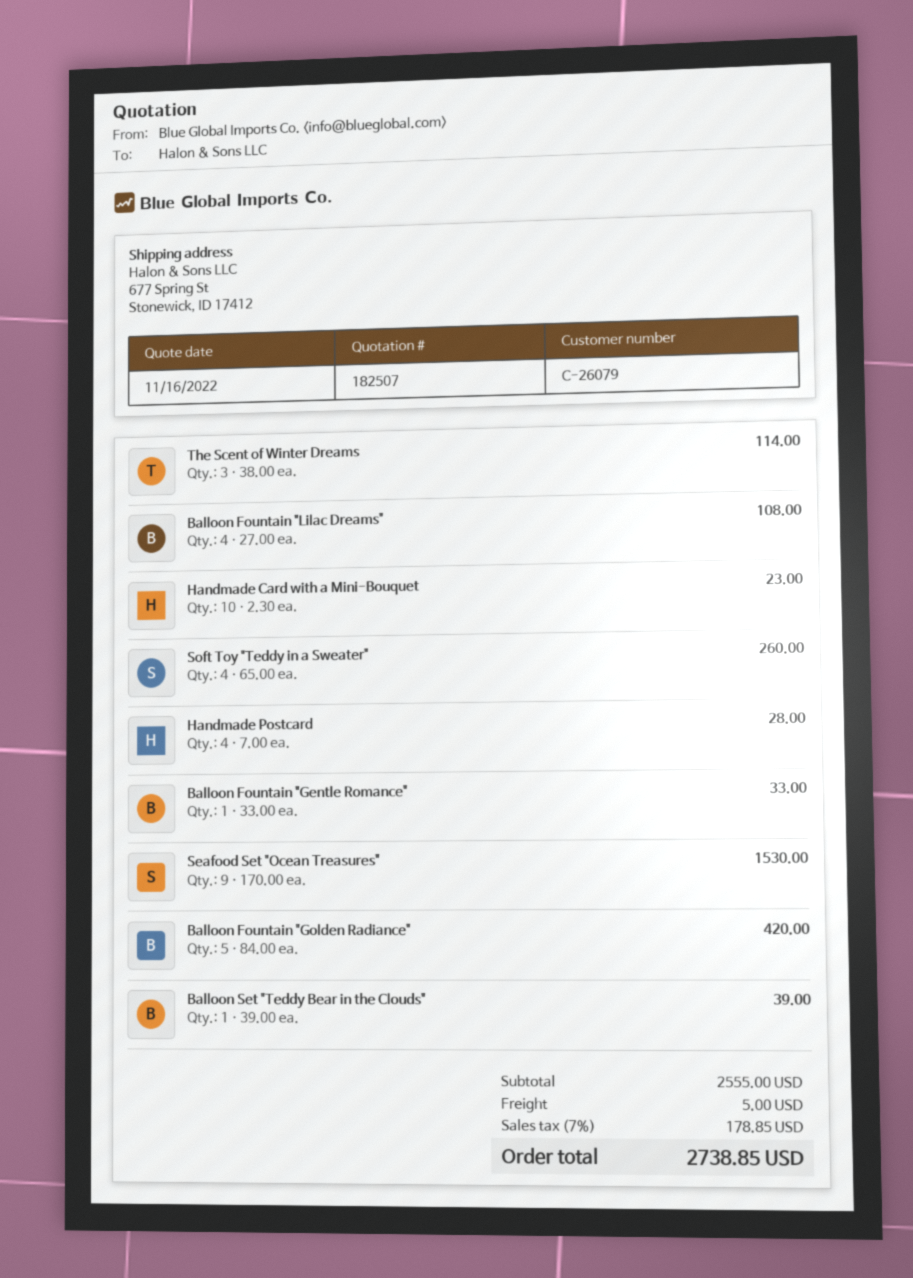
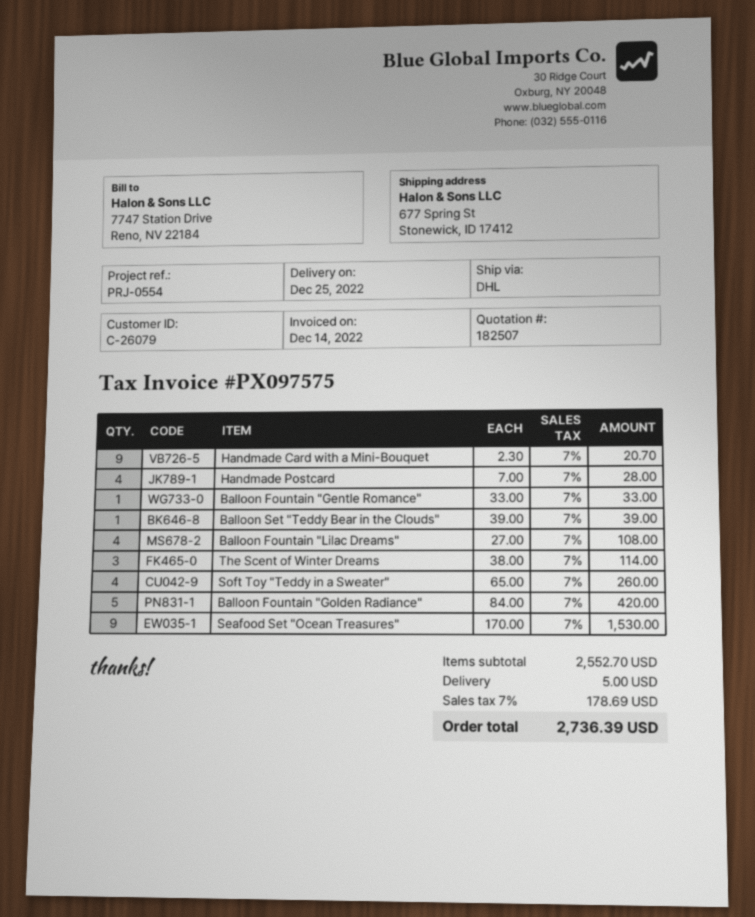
Handmade Card with a Mini-Bouquet: 10 x 2.30 = 23.00 -> 9 x 2.30 = 20.70
subtotal: 2555.00 -> 2552.70
tax: 7% = 178.85 -> 7% = 178.69
total: 2738.85 -> 2736.39

